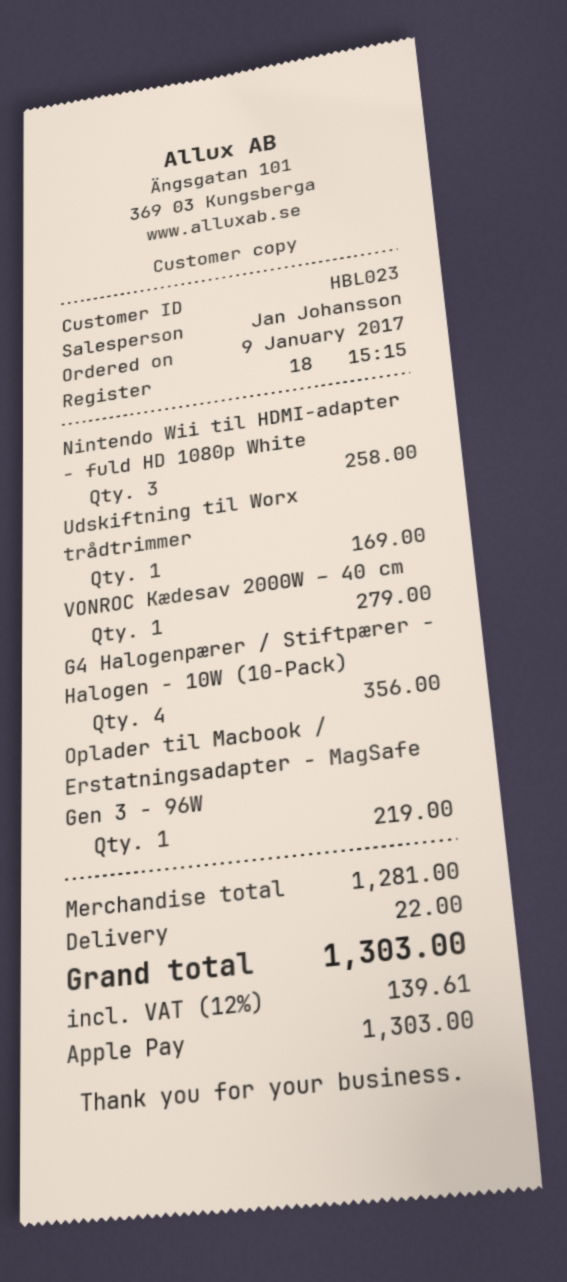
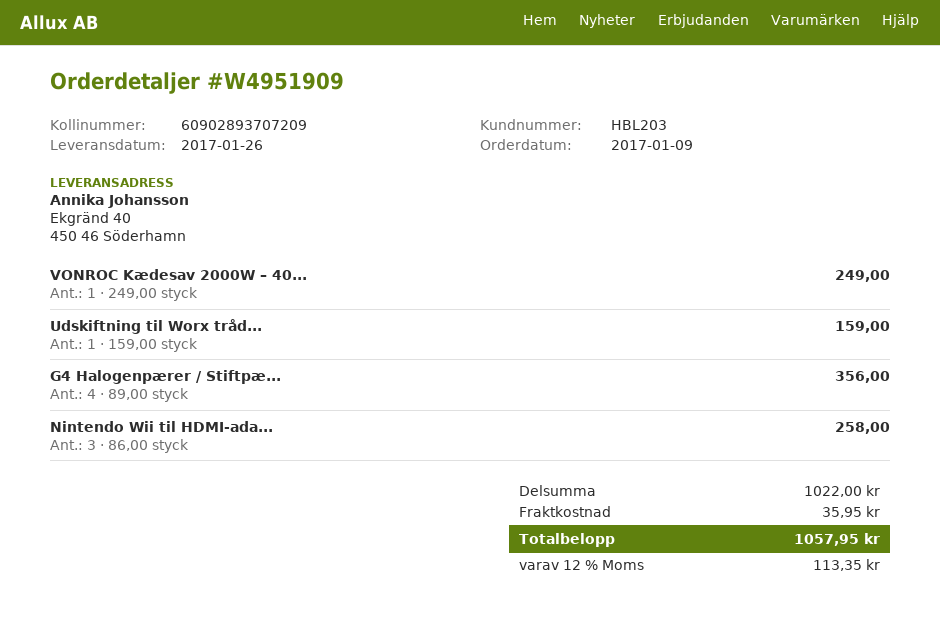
customer number: HBL023 -> HBL203
Udskiftning til Worx trådtrimmer: 1 for 169.00 -> 1 for 159.00
VONROC Kædesav 2000W – 40 cm: 1 for 279.00 -> 1 for 249.00
Oplader til Macbook / Erstatningsadapter - MagSafe Gen 3 - 96W: 1 for 219.00 -> none
subtotal: 1281.00 -> 1022.00
shipping: 22.00 -> 35.95
tax: 12% = 139.61 -> 12% = 113.35
total: 1303.00 -> 1057.95

